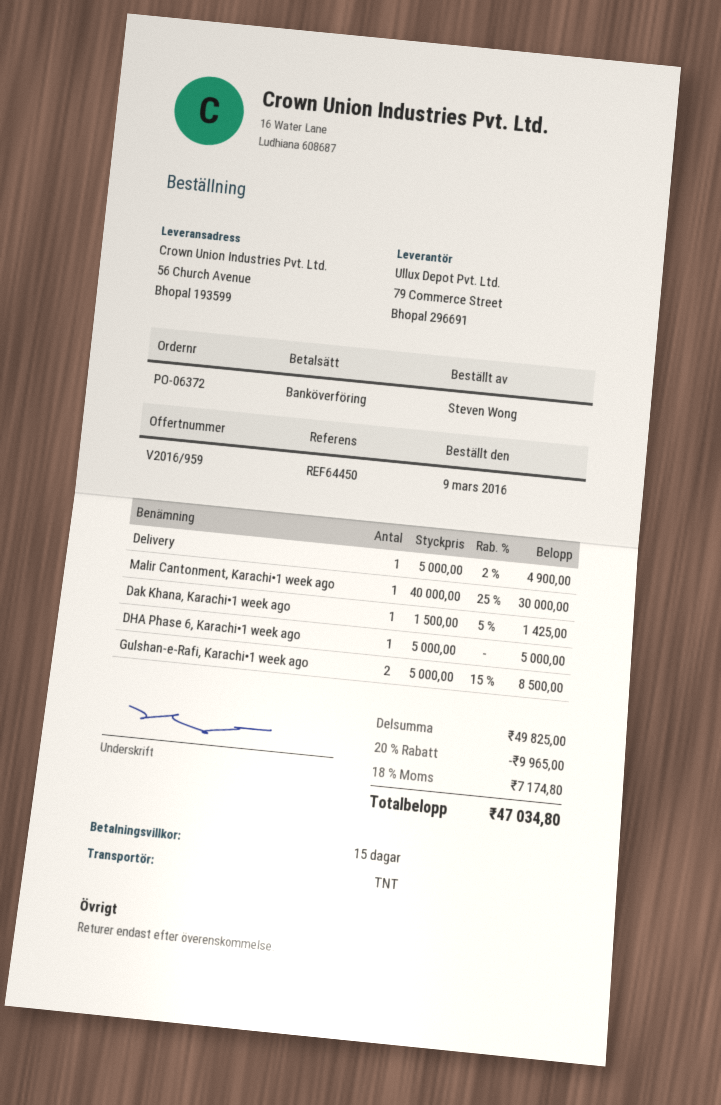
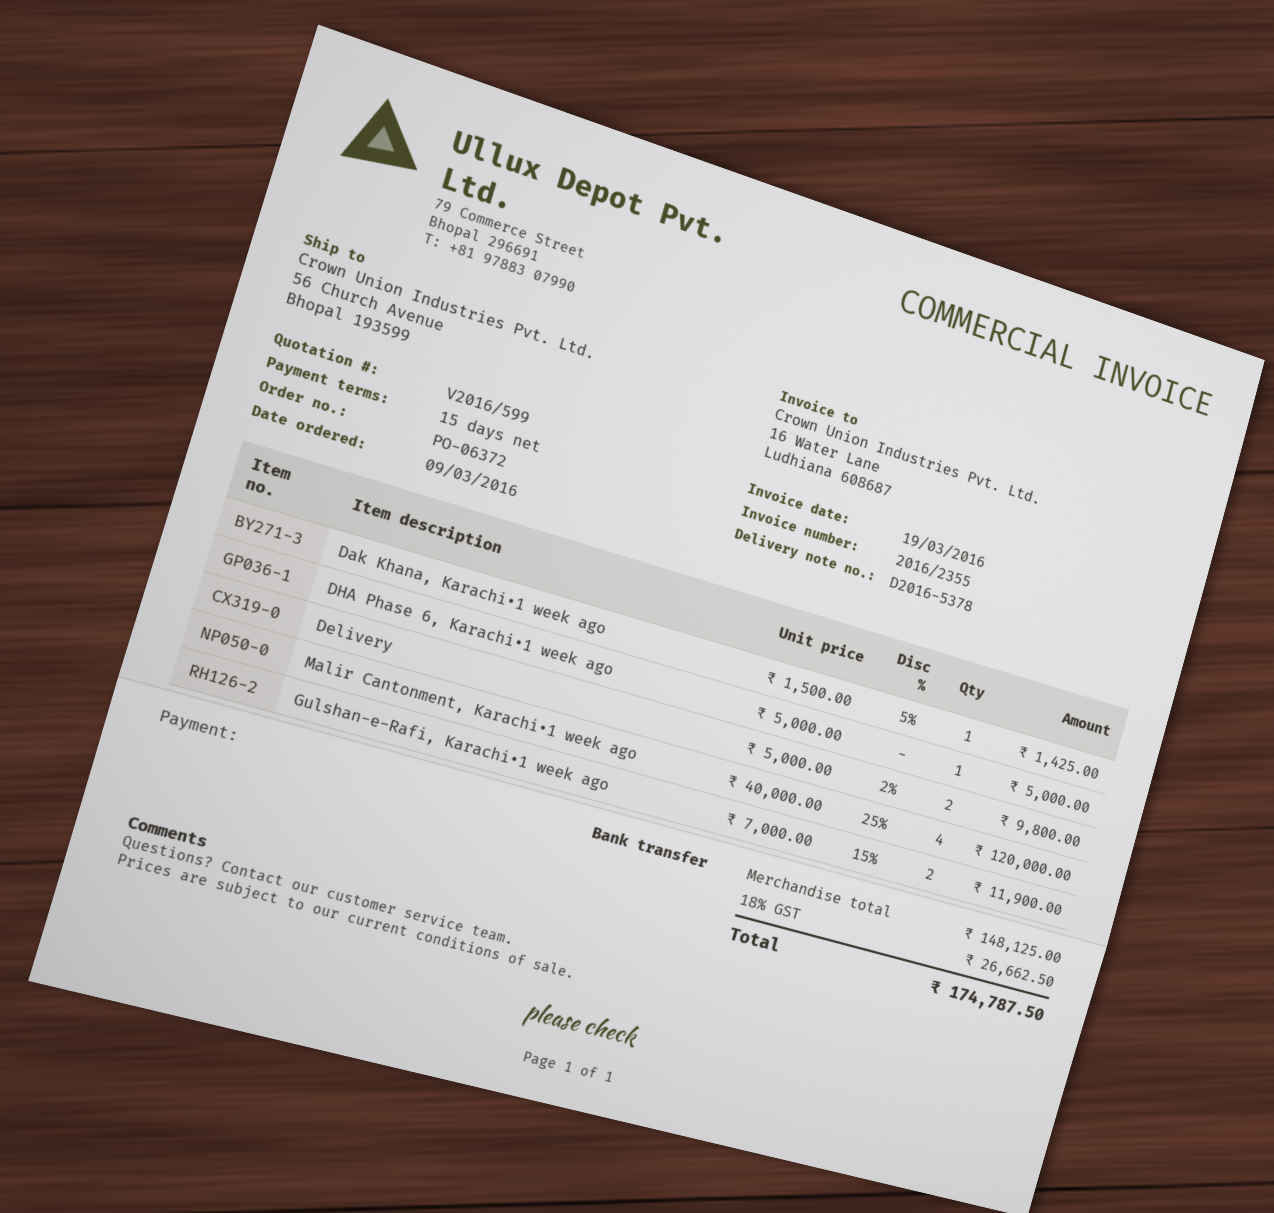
quote number: V2016/959 -> V2016/599
Delivery: 1 x 5000.00 - 2% = 4900.00 -> 2 x 5000.00 - 2% = 9800.00
Malir Cantonment, Karachi•1 week ago: 1 x 40000.00 - 25% = 30000.00 -> 4 x 40000.00 - 25% = 120000.00
Gulshan-e-Rafi, Karachi•1 week ago: 2 x 5000.00 - 15% = 8500.00 -> 2 x 7000.00 - 15% = 11900.00
subtotal: 49825.00 -> 148125.00
discount: 20% = 9965.00 -> none
tax: 18% = 7174.80 -> 18% = 26662.50
total: 47034.80 -> 174787.50

